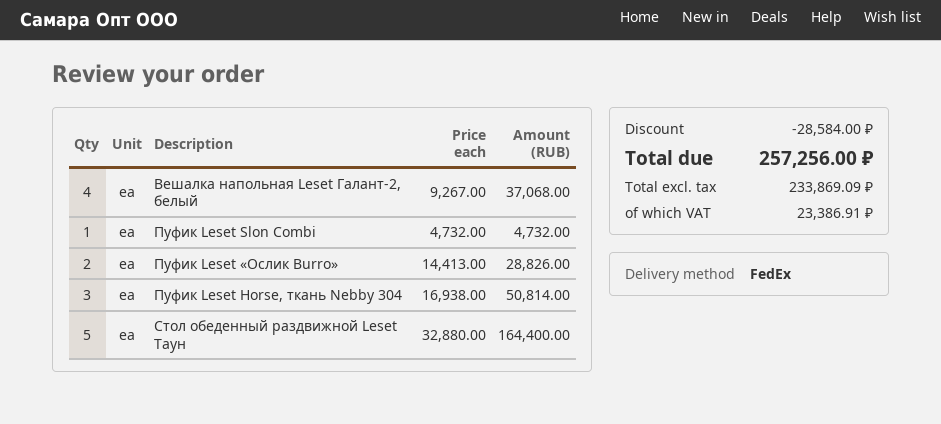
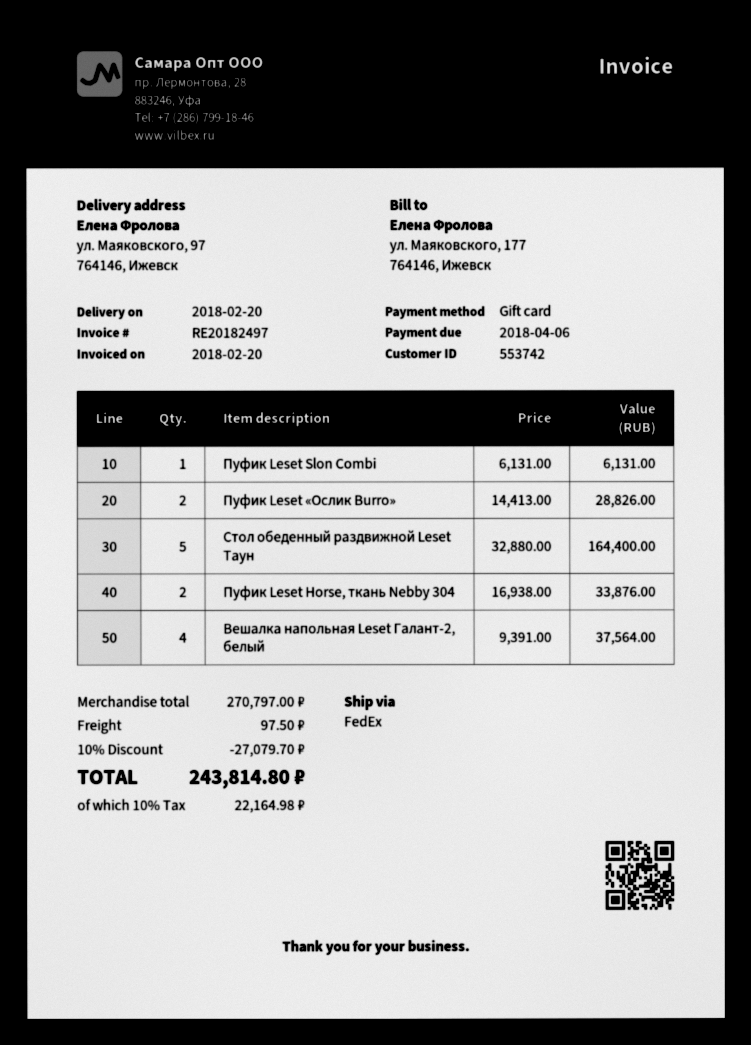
Вешалка напольная Leset Галант-2, белый: 4 x 9267.00 = 37068.00 -> 4 x 9391.00 = 37564.00
Пуфик Leset Slon Combi: 1 x 4732.00 = 4732.00 -> 1 x 6131.00 = 6131.00
Пуфик Leset Horse, ткань Nebby 304: 3 x 16938.00 = 50814.00 -> 2 x 16938.00 = 33876.00
discount: 28584.00 -> 27079.70
shipping: none -> 97.50
tax: 23386.91 -> 22164.98
total: 257256.00 -> 243814.80

